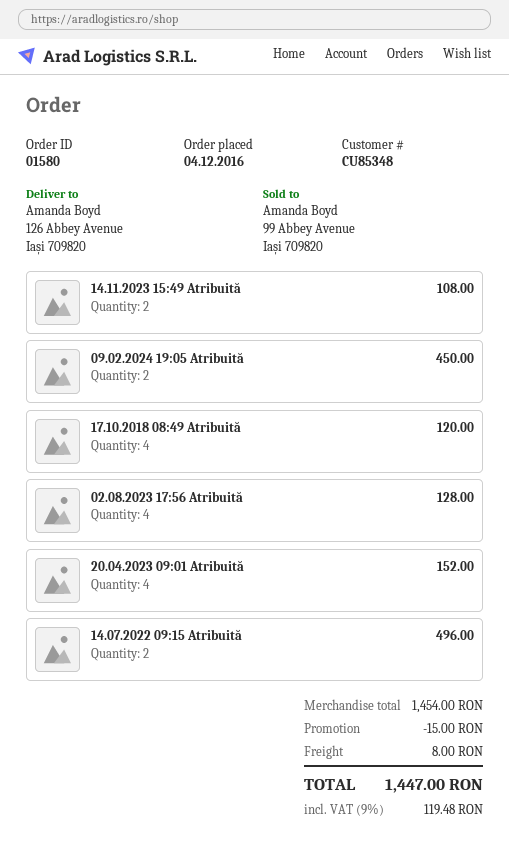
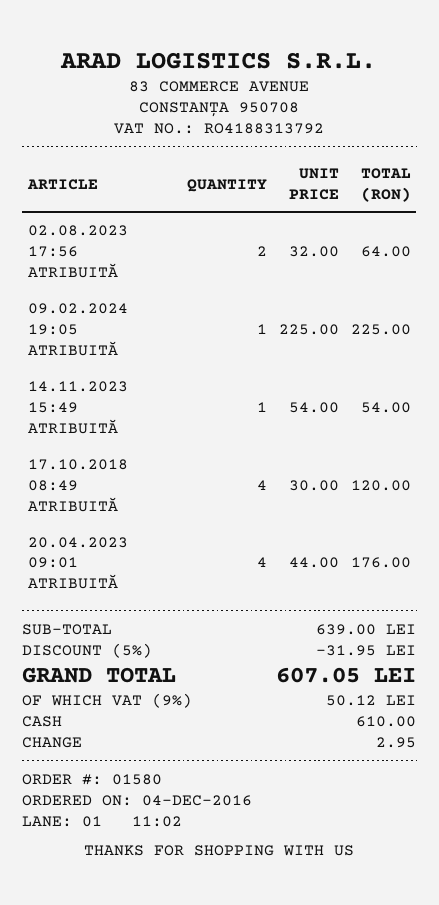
14.11.2023 15:49 Atribuită: 2 for 108.00 -> 1 for 54.00
09.02.2024 19:05 Atribuită: 2 for 450.00 -> 1 for 225.00
02.08.2023 17:56 Atribuită: 4 for 128.00 -> 2 for 64.00
20.04.2023 09:01 Atribuită: 4 for 152.00 -> 4 for 176.00
14.07.2022 09:15 Atribuită: 2 for 496.00 -> none
subtotal: 1454.00 -> 639.00
discount: 15.00 -> 31.95
shipping: 8.00 -> none
tax: 9% = 119.48 -> 9% = 50.12
total: 1447.00 -> 607.05

